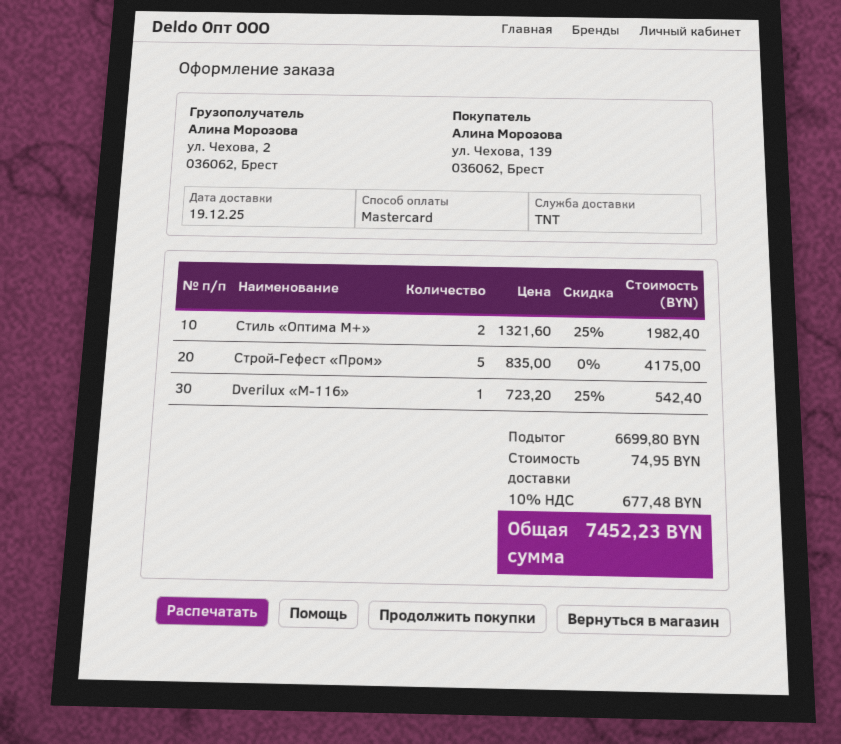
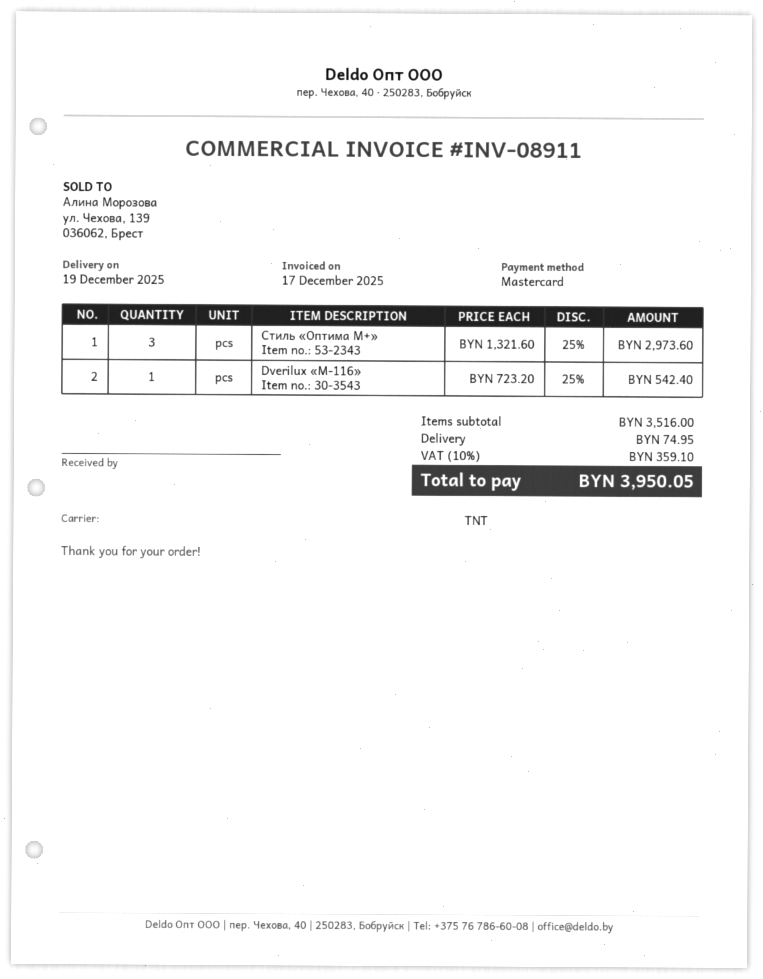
Стиль «Оптима М+»: 2 x 1321.60 - 25% = 1982.40 -> 3 x 1321.60 - 25% = 2973.60
Строй-Гефест «Пром»: 5 x 835.00 = 4175.00 -> none
subtotal: 6699.80 -> 3516.00
tax: 10% = 677.48 -> 10% = 359.10
total: 7452.23 -> 3950.05

